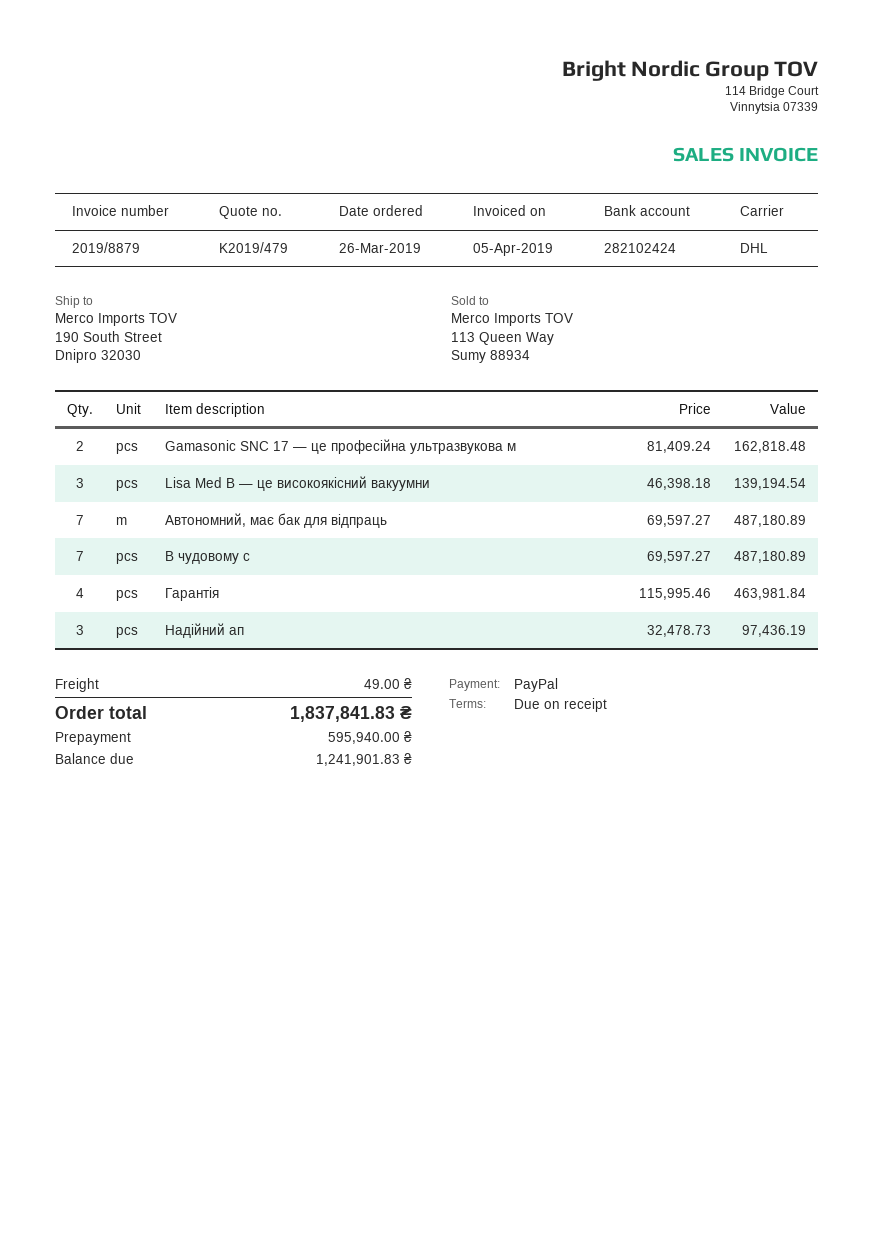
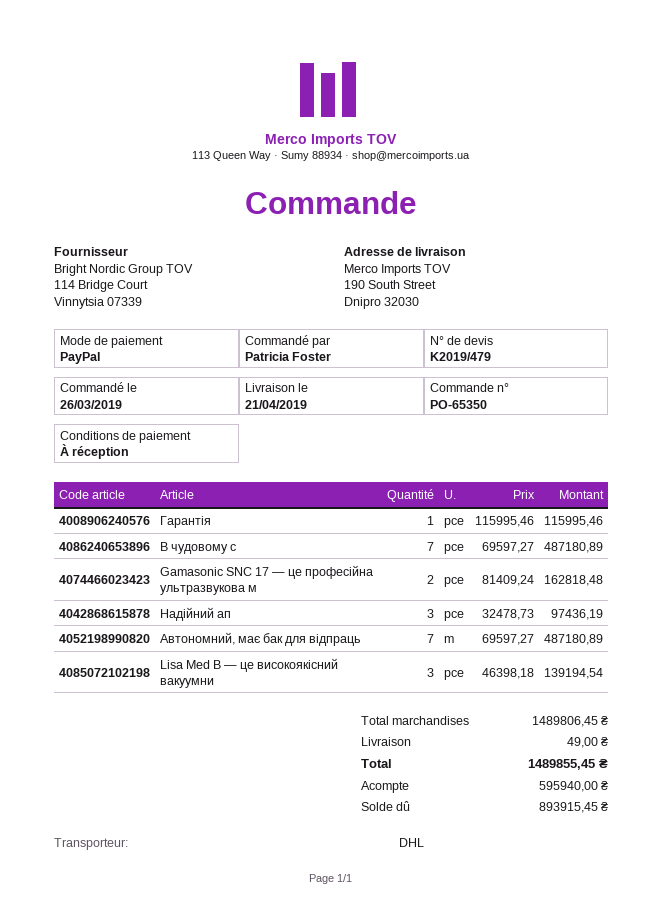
Гарантія: 4 x 115995.46 = 463981.84 -> 1 x 115995.46 = 115995.46
total: 1837841.83 -> 1489855.45
balance: 1241901.83 -> 893915.45

